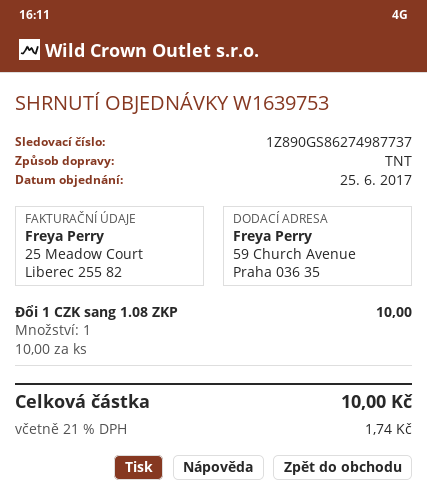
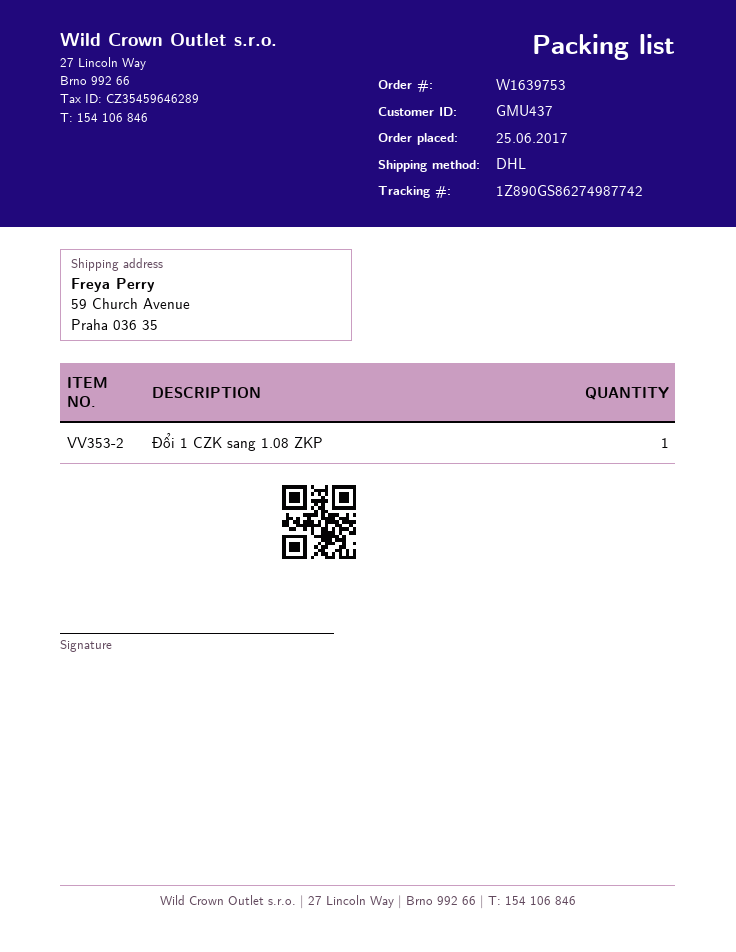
shipping method: TNT -> DHL
tracking number: 1Z890GS86274987737 -> 1Z890GS86274987742

